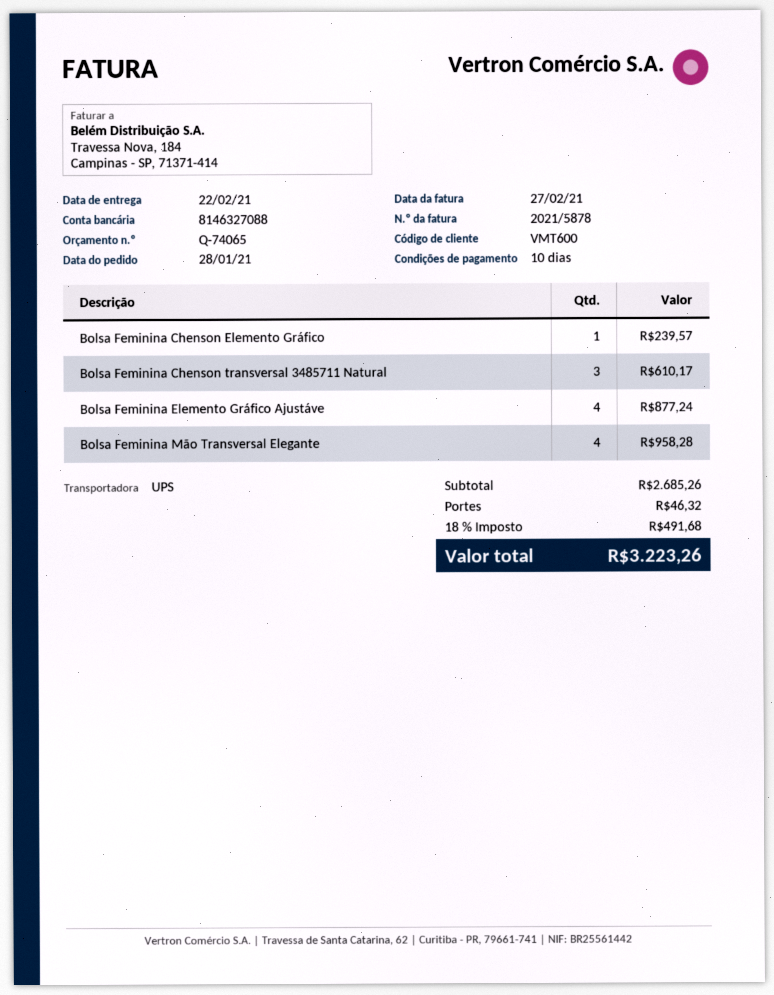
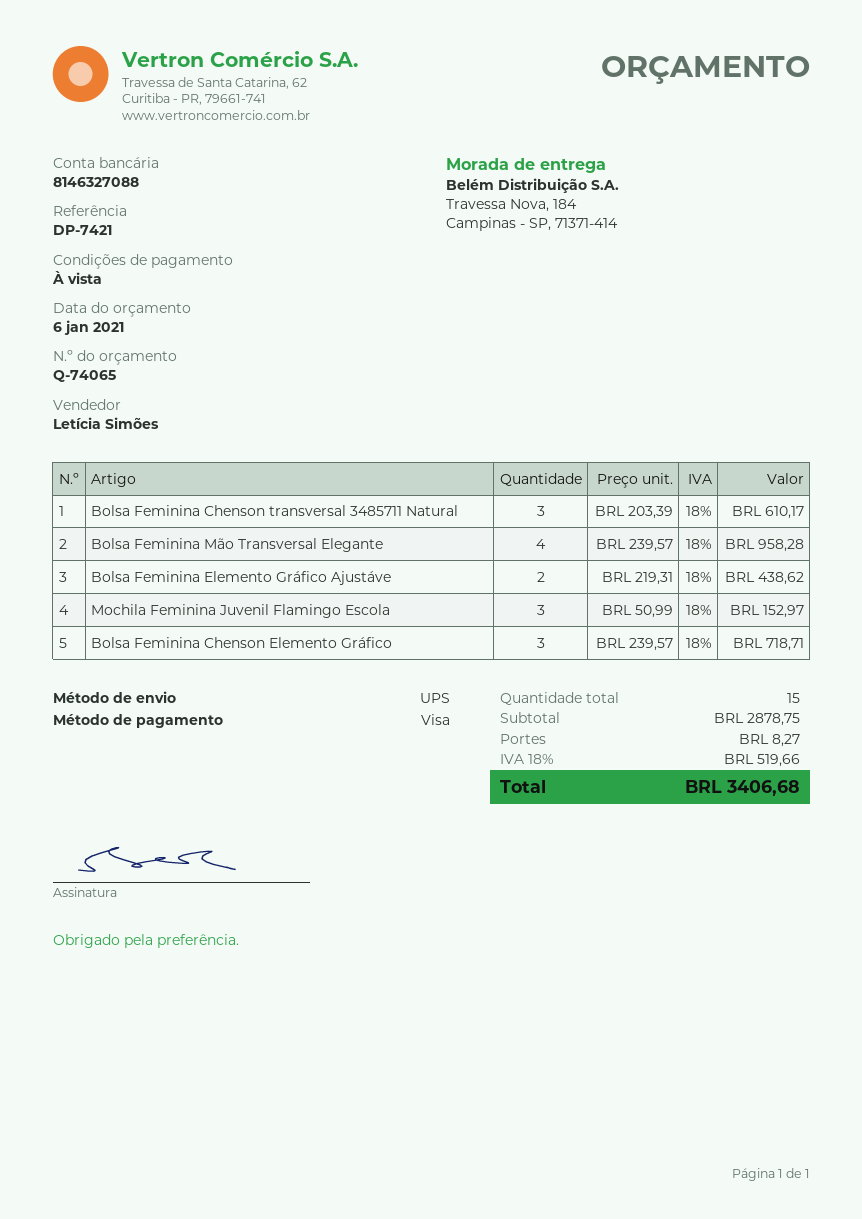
payment terms: 10 days -> on receipt
Bolsa Feminina Chenson Elemento Gráfico: 1 for 239.57 -> 3 for 718.71
Bolsa Feminina Elemento Gráfico Ajustáve: 4 for 877.24 -> 2 for 438.62
Mochila Feminina Juvenil Flamingo Escola: none -> 3 for 152.97
subtotal: 2685.26 -> 2878.75
shipping: 46.32 -> 8.27
tax: 18% = 491.68 -> 18% = 519.66
total: 3223.26 -> 3406.68

